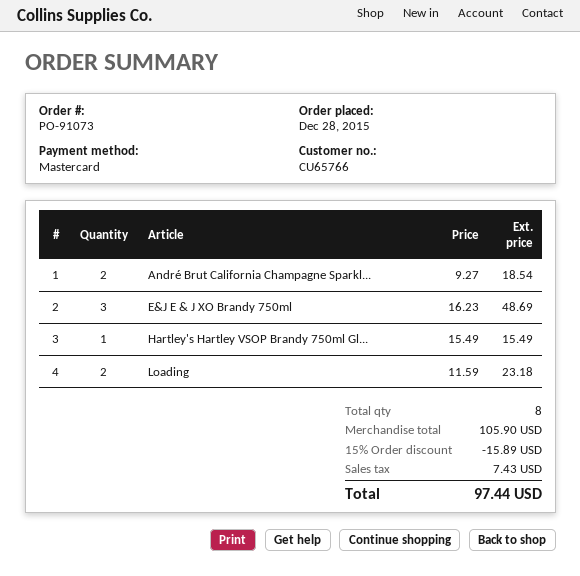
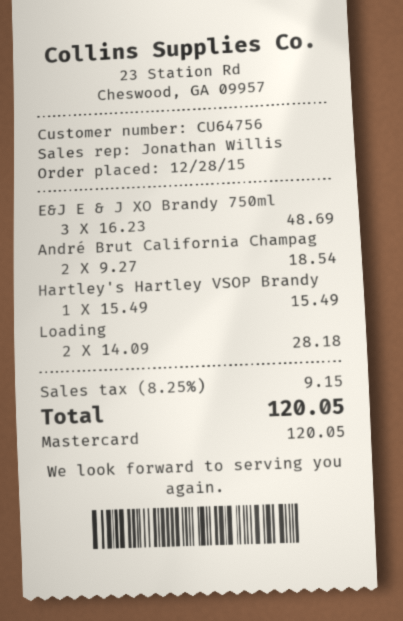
customer number: CU65766 -> CU64756
Loading: 2 x 11.59 = 23.18 -> 2 x 14.09 = 28.18
discount: 15% = 15.89 -> none
tax: 7.43 -> 9.15
total: 97.44 -> 120.05

